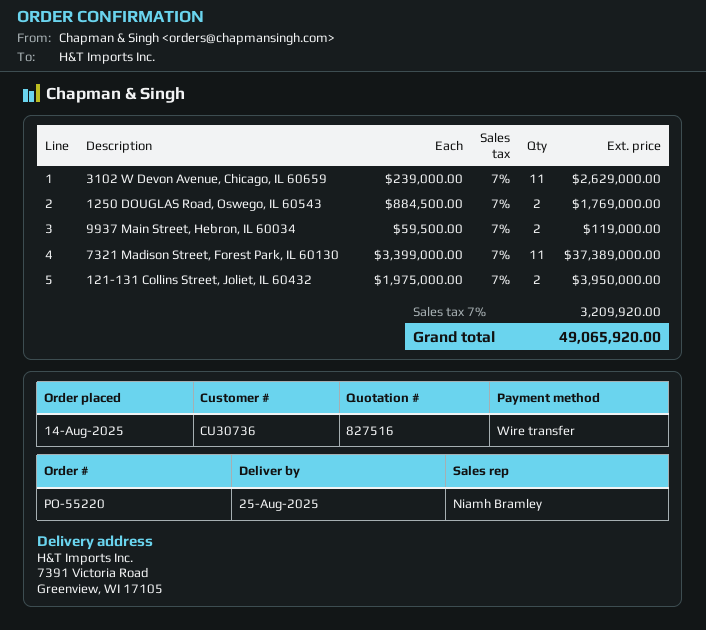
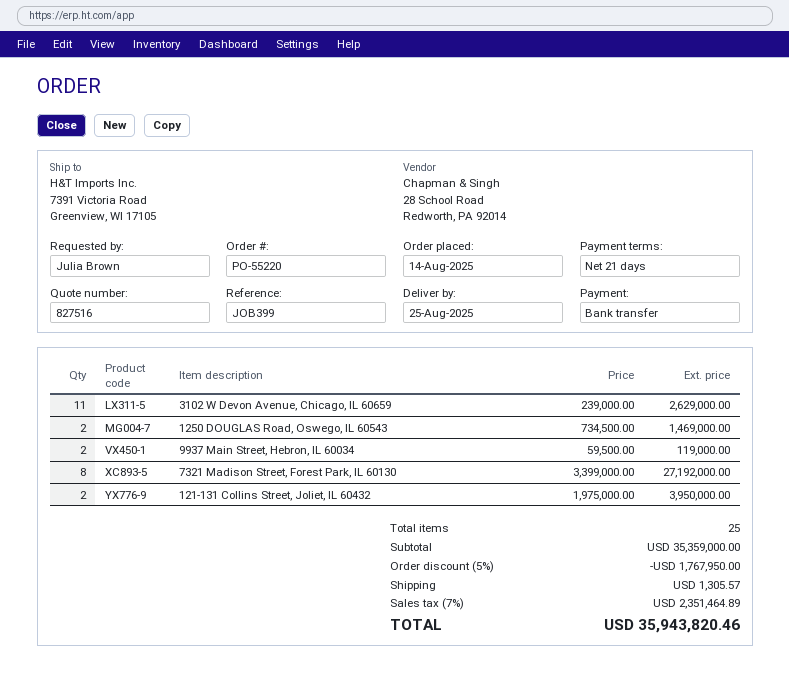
1250 DOUGLAS Road, Oswego, IL 60543: 2 x 884500.00 = 1769000.00 -> 2 x 734500.00 = 1469000.00
7321 Madison Street, Forest Park, IL 60130: 11 x 3399000.00 = 37389000.00 -> 8 x 3399000.00 = 27192000.00
discount: none -> 5% = 1767950.00
shipping: none -> 1305.57
tax: 7% = 3209920.00 -> 7% = 2351464.89
total: 49065920.00 -> 35943820.46

